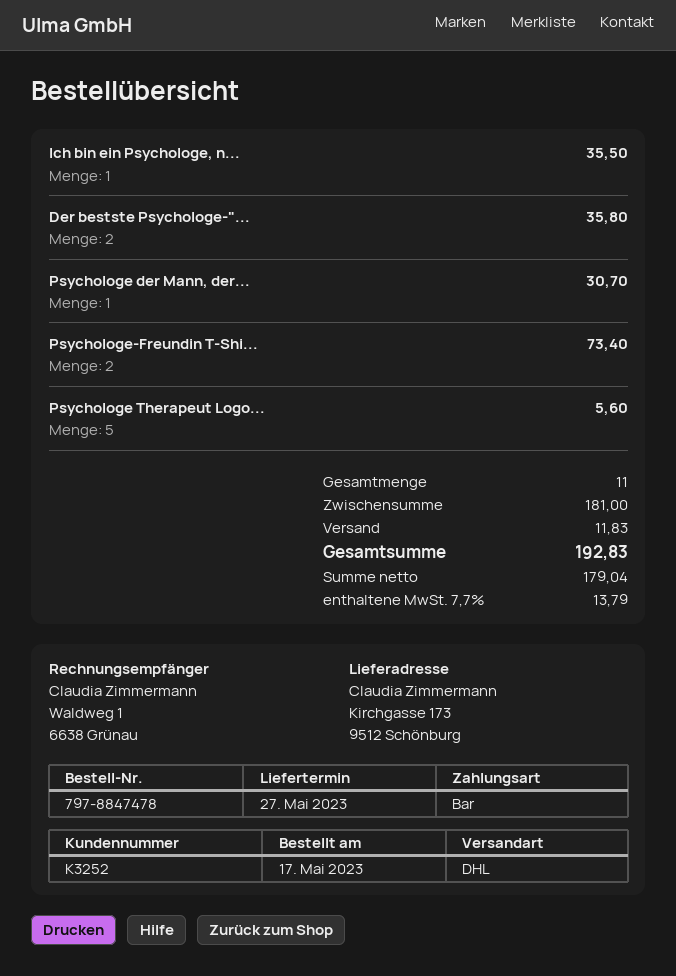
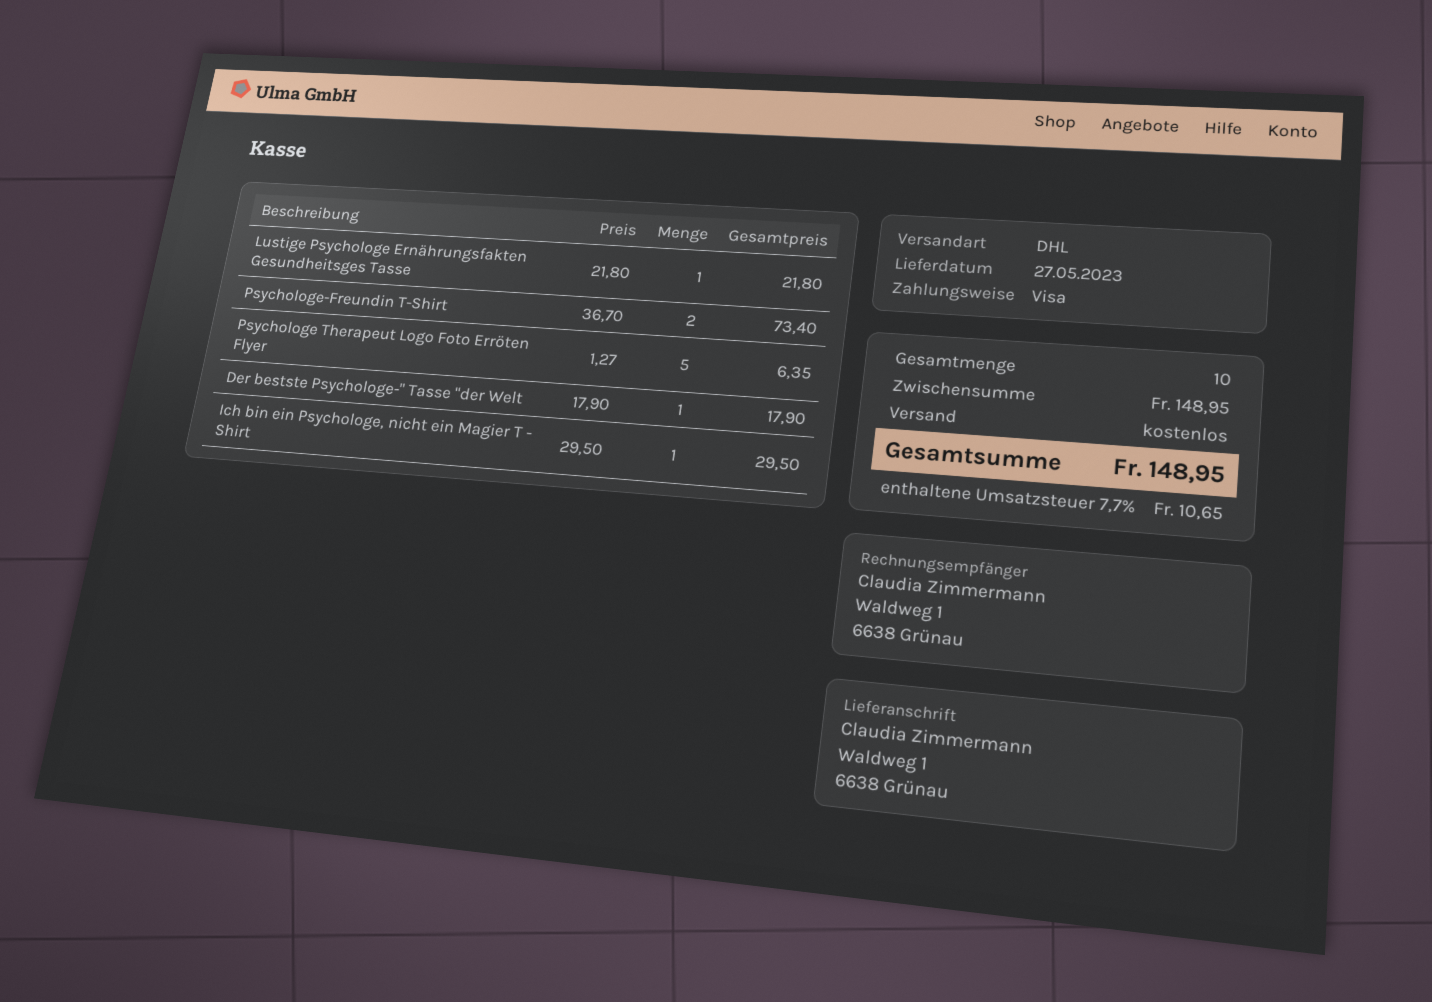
payment method: cash -> Visa
ship to: Kirchgasse 173, 9512 Schönburg -> Waldweg 1, 6638 Grünau
Ich bin ein Psychologe, n...: 1 for 35.50 -> 1 for 29.50
Der bestste Psychologe-"...: 2 for 35.80 -> 1 for 17.90
Psychologe der Mann, der...: 1 for 30.70 -> none
Psychologe Therapeut Logo...: 5 for 5.60 -> 5 for 6.35
Lustige Psychologe Ernährungsfakten Gesundheitsges Tasse: none -> 1 for 21.80
total quantity: 11 -> 10
subtotal: 181.00 -> 148.95
shipping: 11.83 -> 0.00
tax: 7.7% = 13.79 -> 7.7% = 10.65
total: 192.83 -> 148.95

